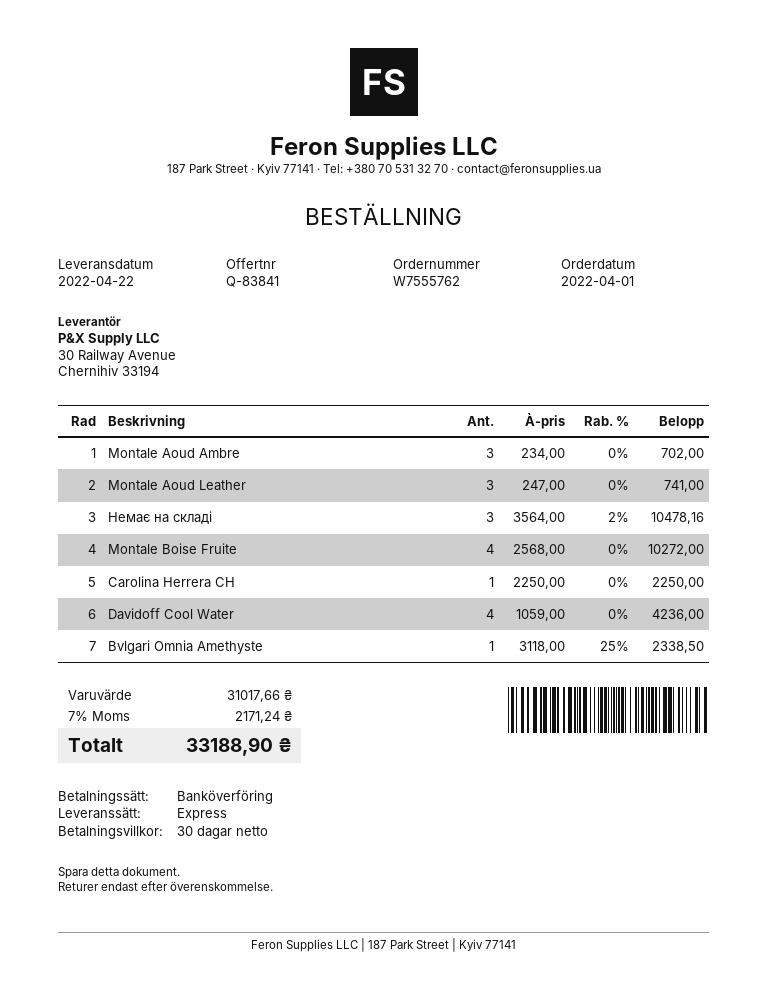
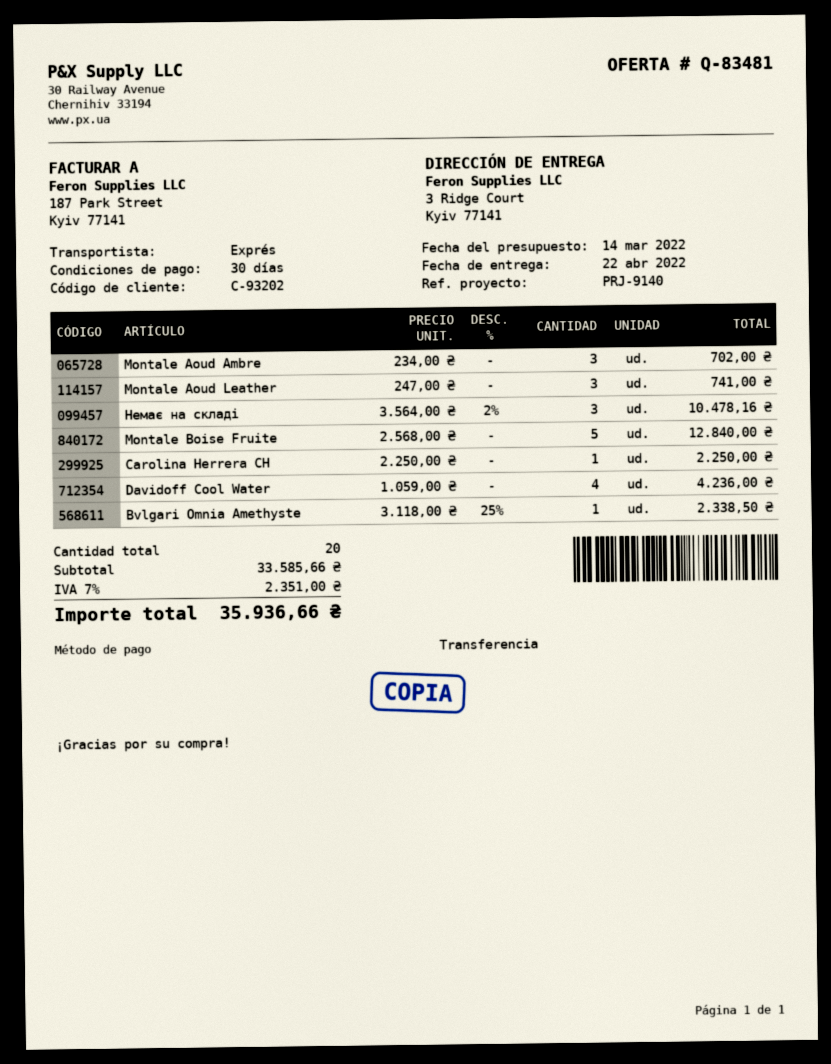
quote number: Q-83841 -> Q-83481
Montale Boise Fruite: 4 x 2568.00 = 10272.00 -> 5 x 2568.00 = 12840.00
subtotal: 31017.66 -> 33585.66
tax: 7% = 2171.24 -> 7% = 2351.00
total: 33188.90 -> 35936.66

